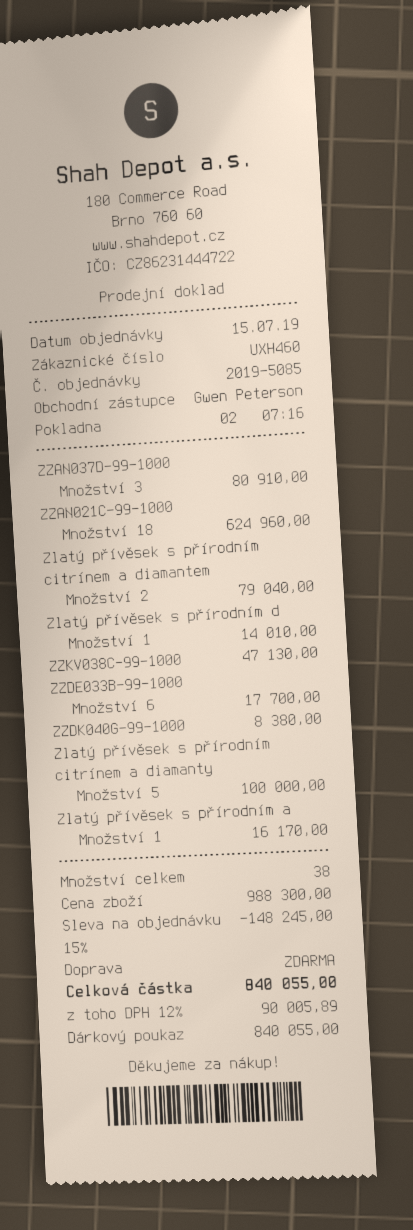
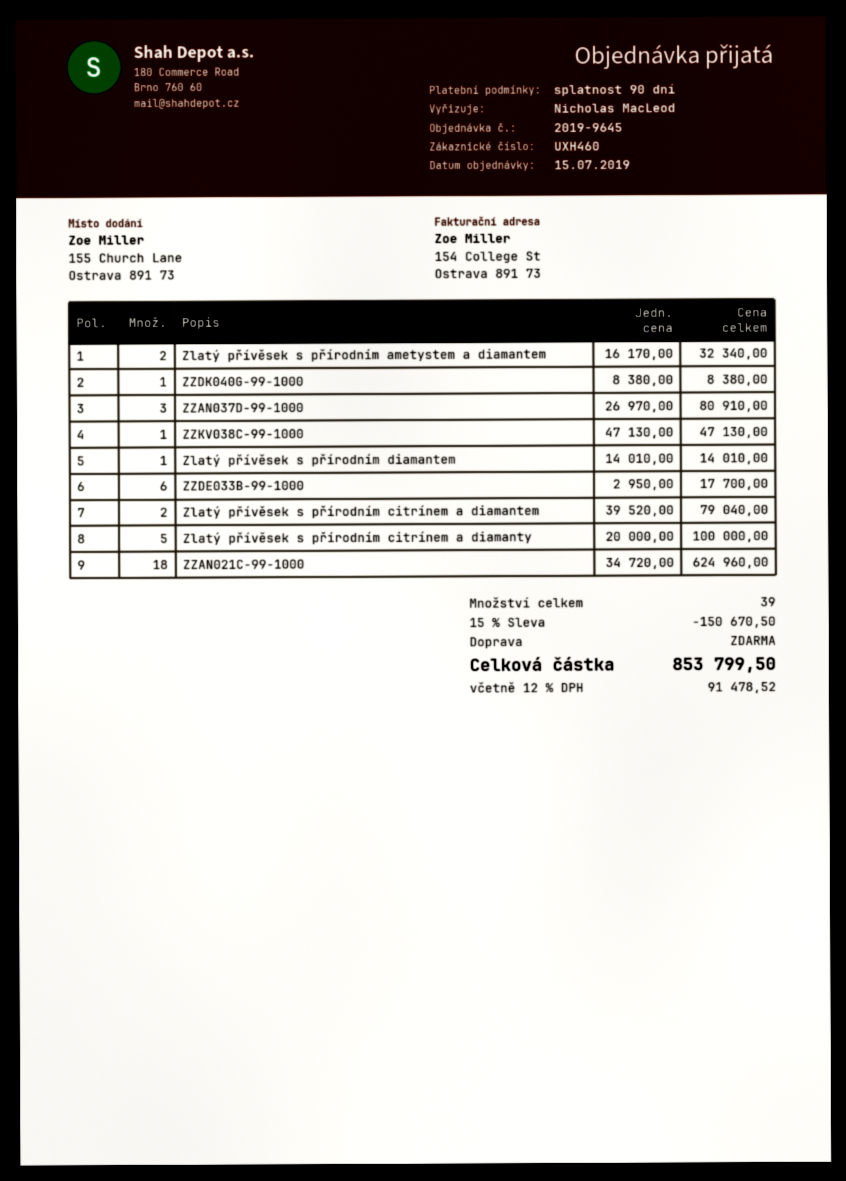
order number: 2019-5085 -> 2019-9645
sales rep: Gwen Peterson -> Nicholas MacLeod
Zlatý přívěsek s přírodním a: 1 for 16170.00 -> 2 for 32340.00
total quantity: 38 -> 39
discount: 15% = 148245.00 -> 15% = 150670.50
tax: 12% = 90005.89 -> 12% = 91478.52
total: 840055.00 -> 853799.50

